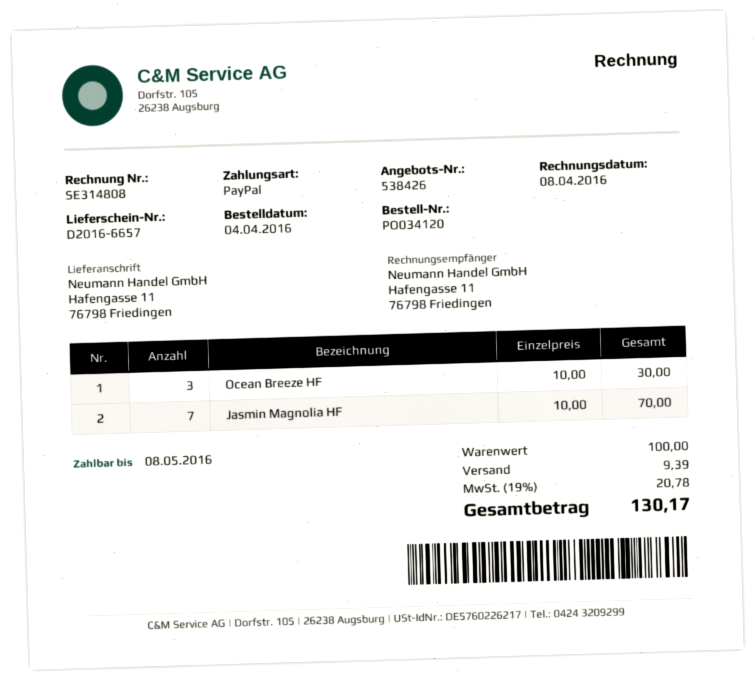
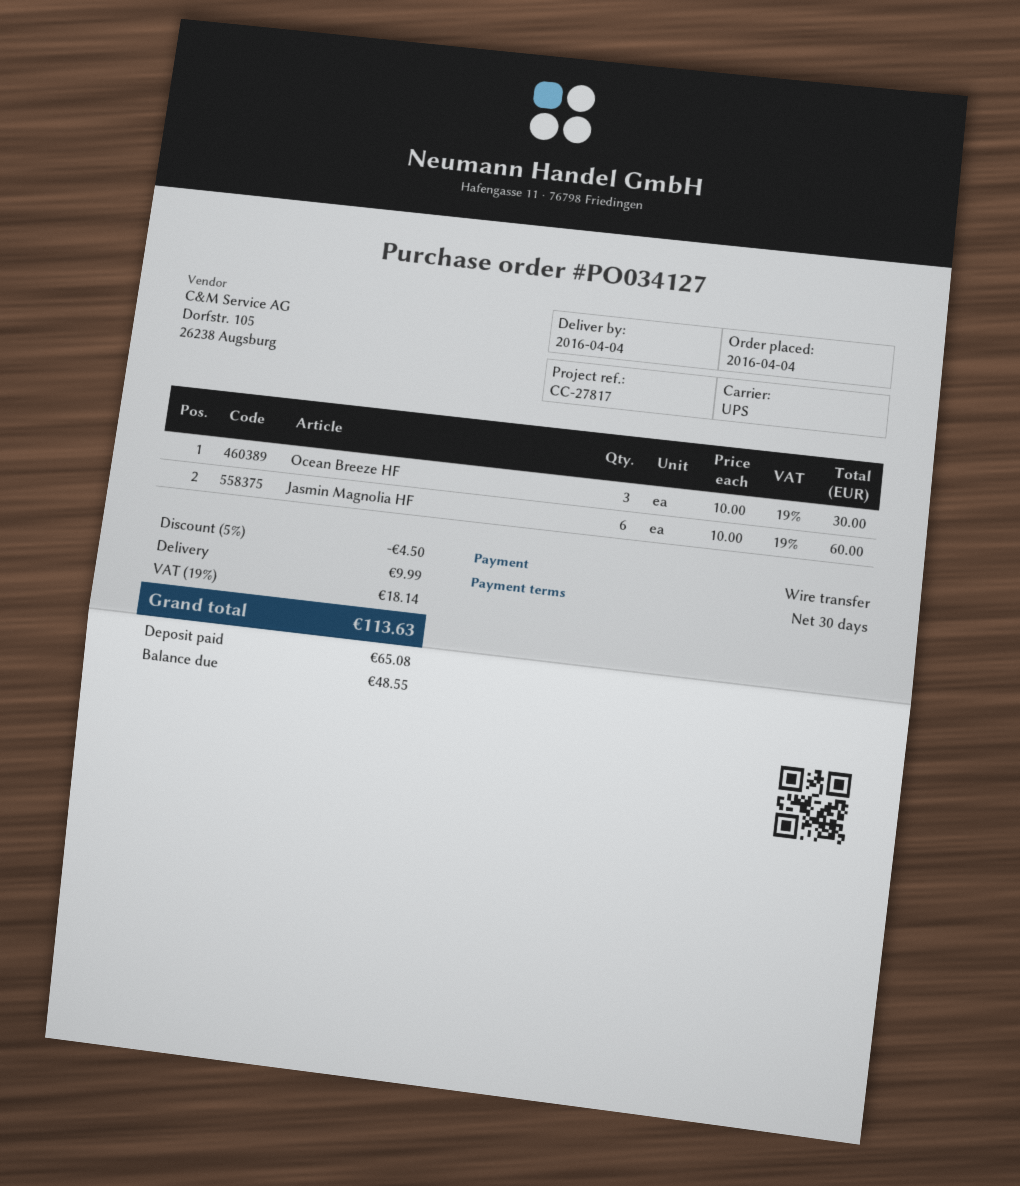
order number: PO034120 -> PO034127
payment method: PayPal -> bank transfer
Jasmin Magnolia HF: 7 x 10.00 = 70.00 -> 6 x 10.00 = 60.00
discount: none -> 5% = 4.50
shipping: 9.39 -> 9.99
tax: 19% = 20.78 -> 19% = 18.14
total: 130.17 -> 113.63

